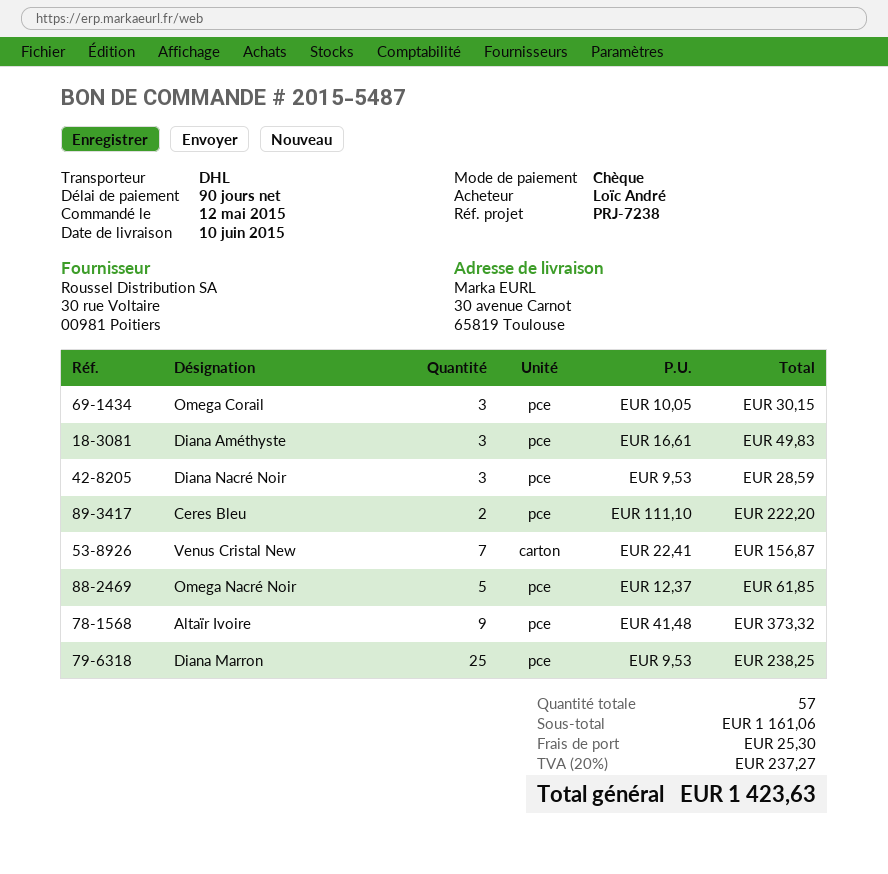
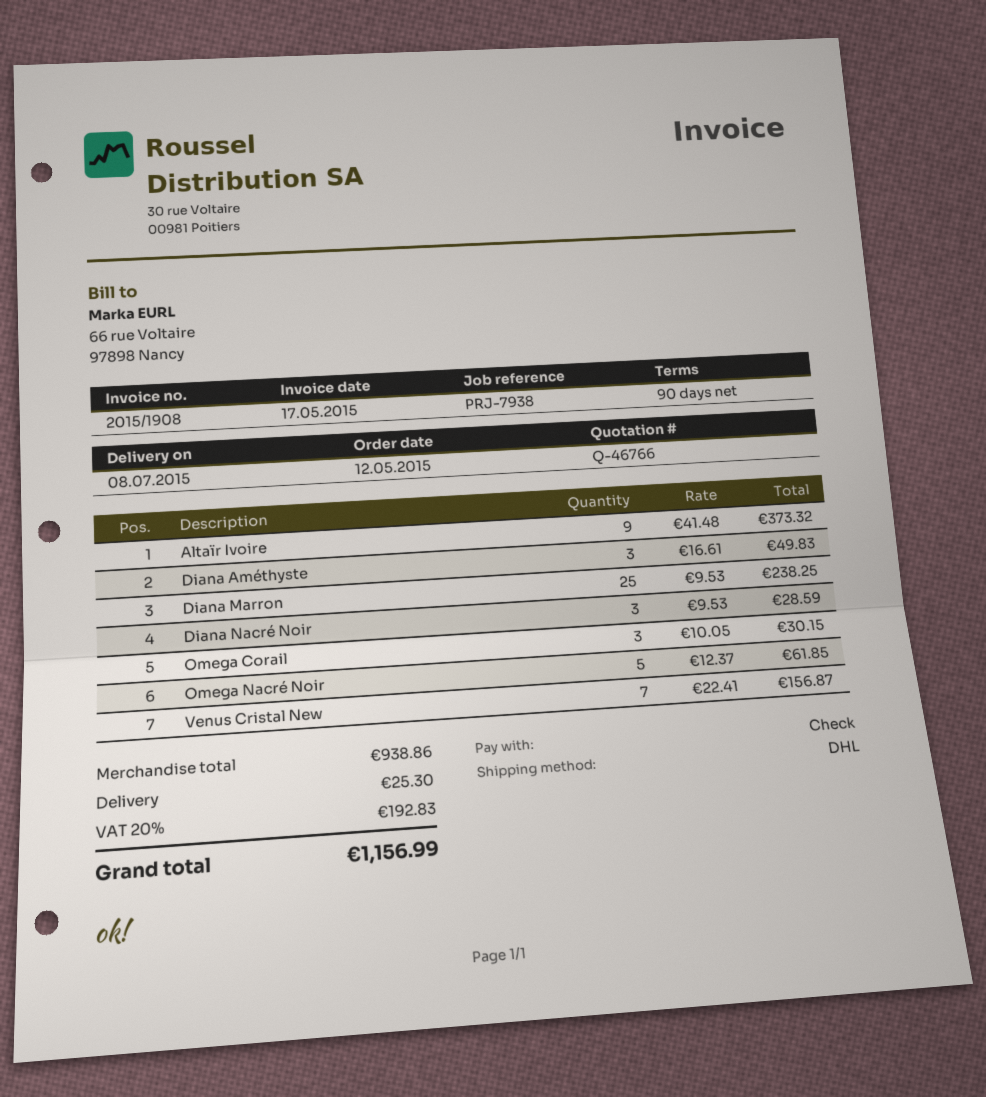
delivery date: 2015-06-10 -> 2015-07-08
reference: PRJ-7238 -> PRJ-7938
Ceres Bleu: 2 x 111.10 = 222.20 -> none
subtotal: 1161.06 -> 938.86
tax: 20% = 237.27 -> 20% = 192.83
total: 1423.63 -> 1156.99

